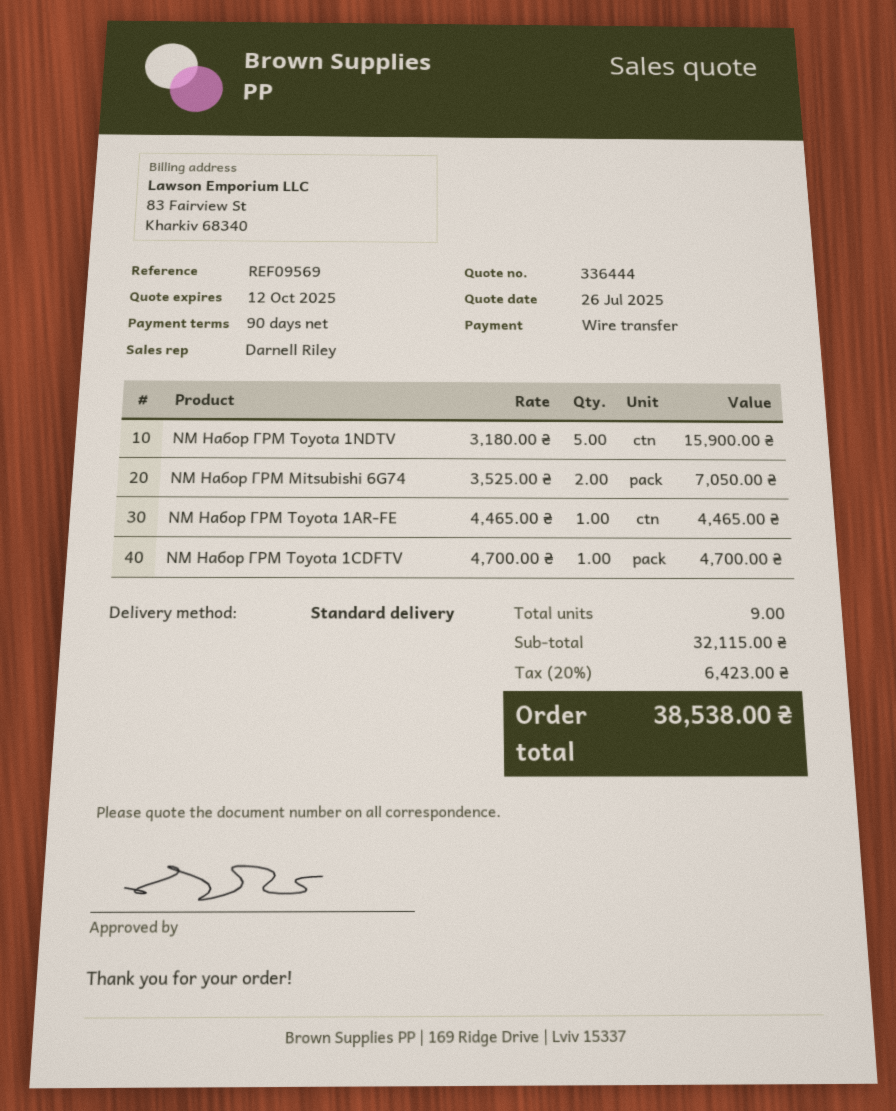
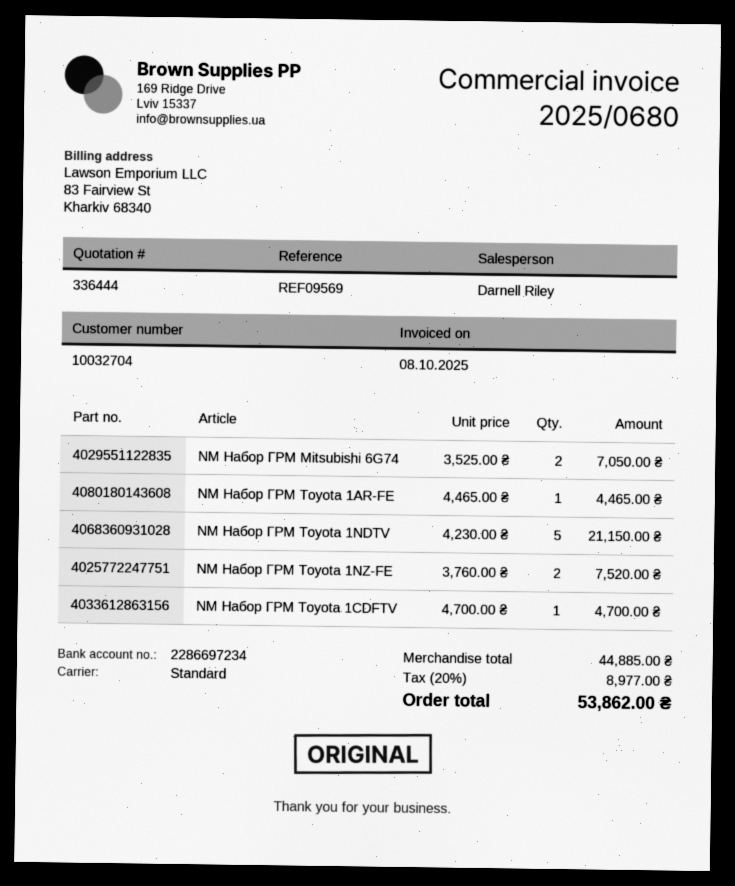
NM Набор ГРМ Toyota 1NDTV: 5 x 3180.00 = 15900.00 -> 5 x 4230.00 = 21150.00
NM Набор ГРМ Toyota 1NZ-FE: none -> 2 x 3760.00 = 7520.00
subtotal: 32115.00 -> 44885.00
tax: 20% = 6423.00 -> 20% = 8977.00
total: 38538.00 -> 53862.00

